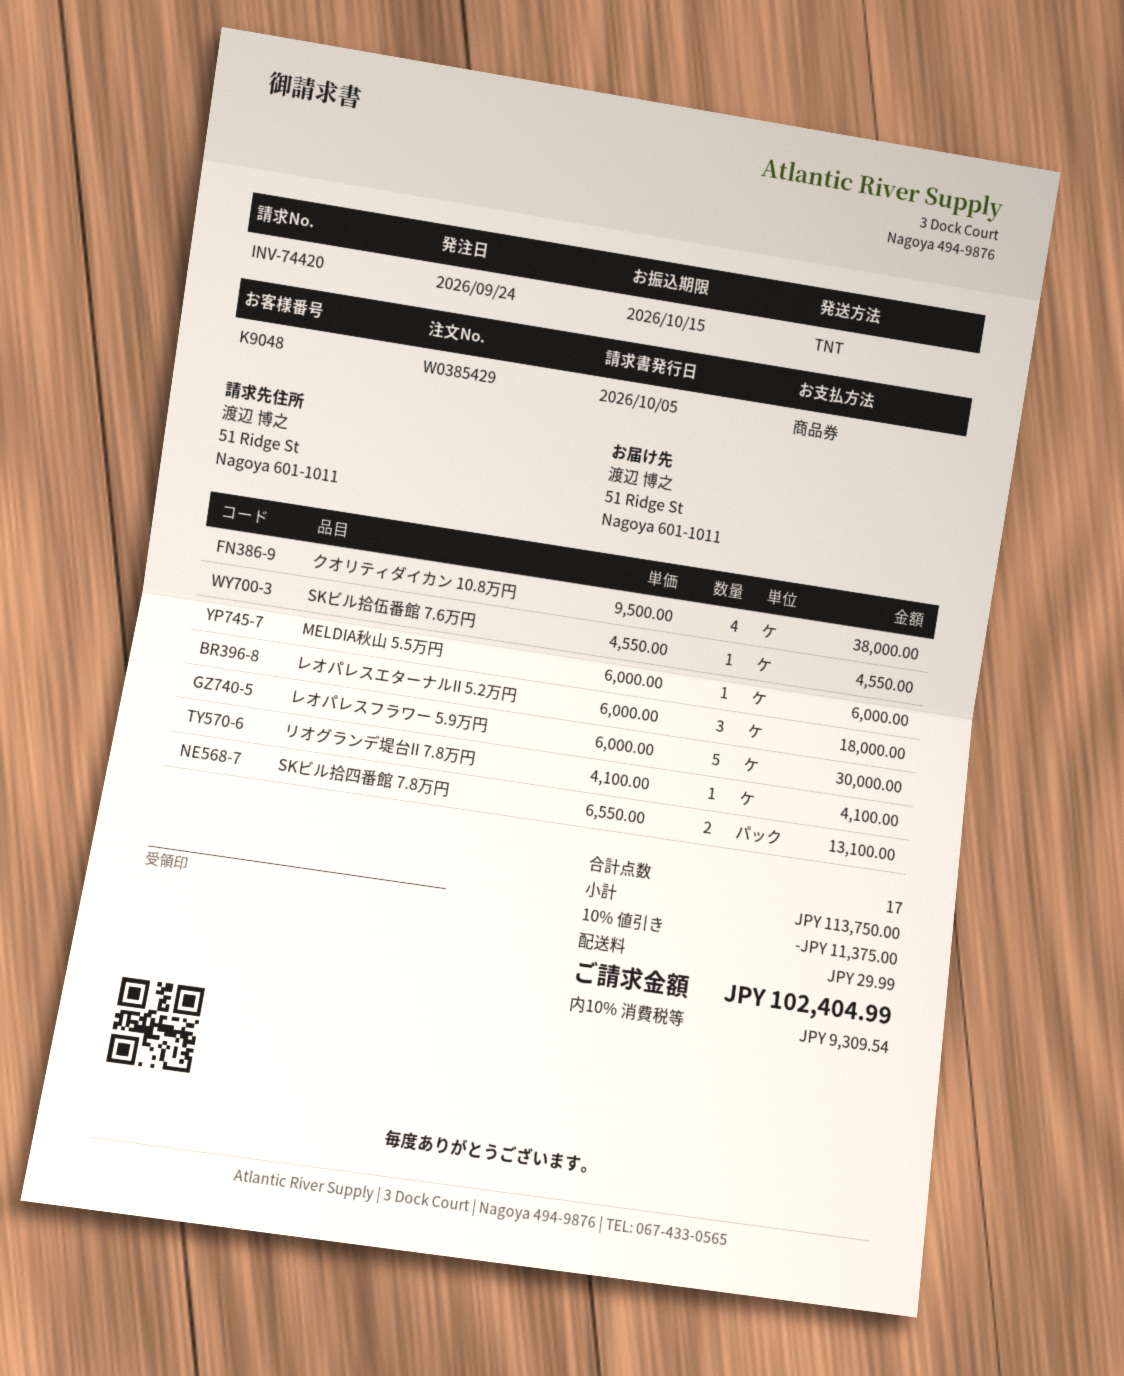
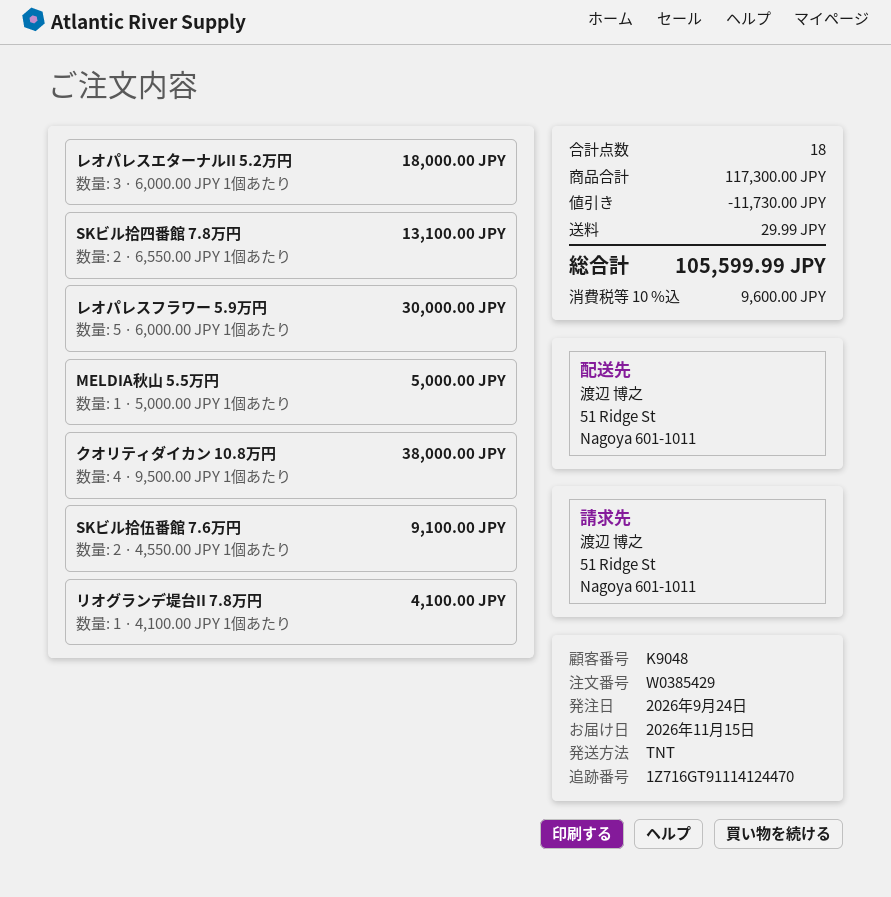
SKビル拾伍番館 7.6万円: 1 x 4550.00 = 4550.00 -> 2 x 4550.00 = 9100.00
MELDIA秋山 5.5万円: 1 x 6000.00 = 6000.00 -> 1 x 5000.00 = 5000.00
total quantity: 17 -> 18
subtotal: 113750.00 -> 117300.00
discount: 11375.00 -> 11730.00
tax: 10% = 9309.54 -> 10% = 9600.00
total: 102404.99 -> 105599.99

